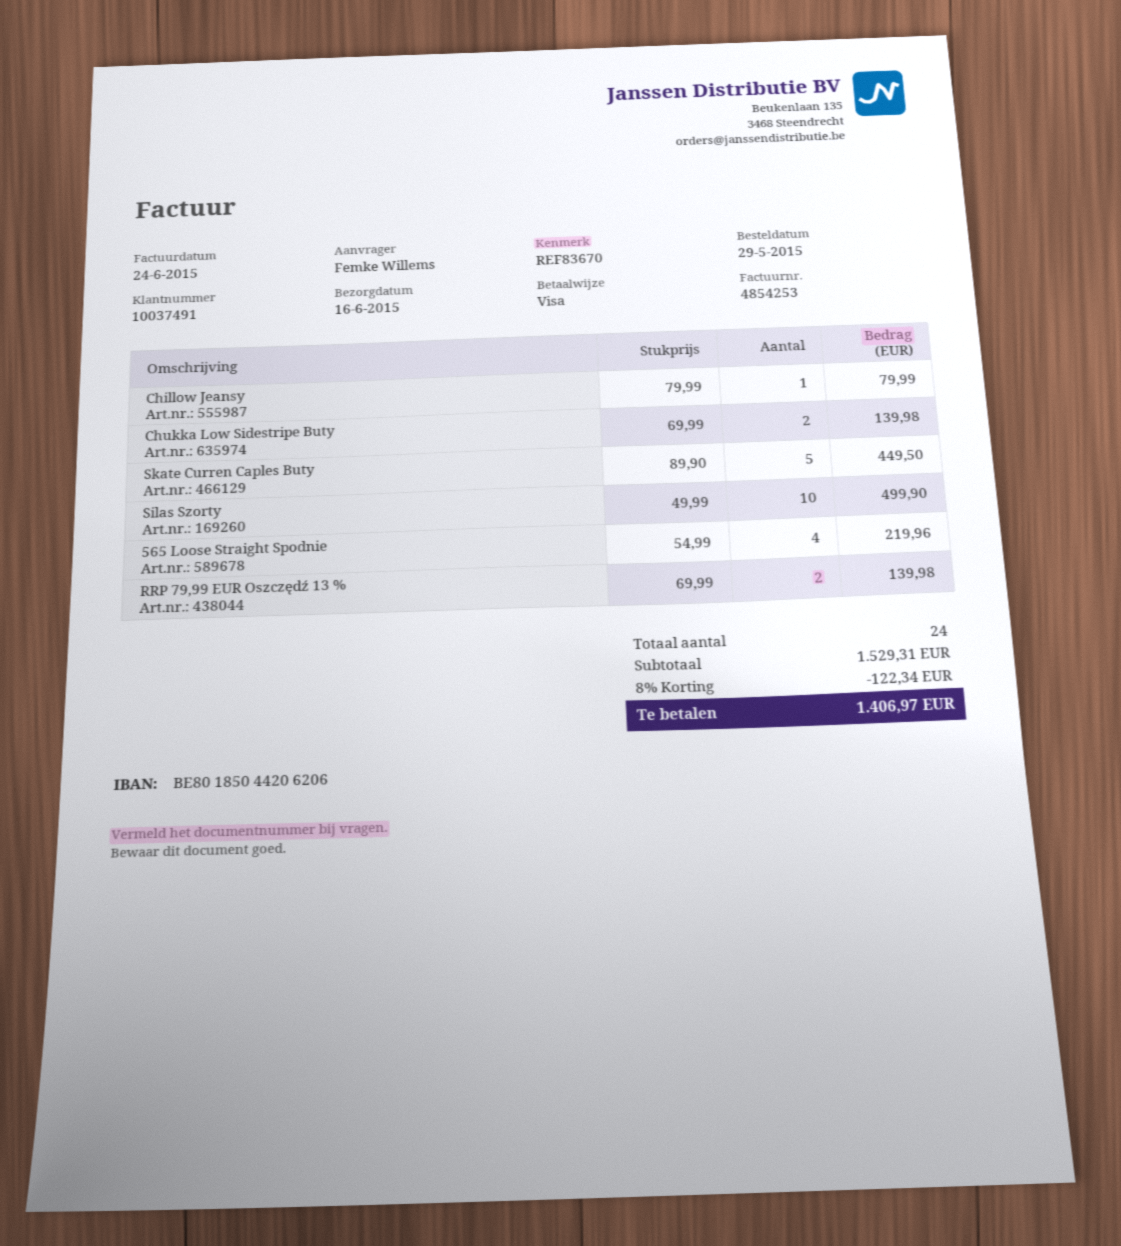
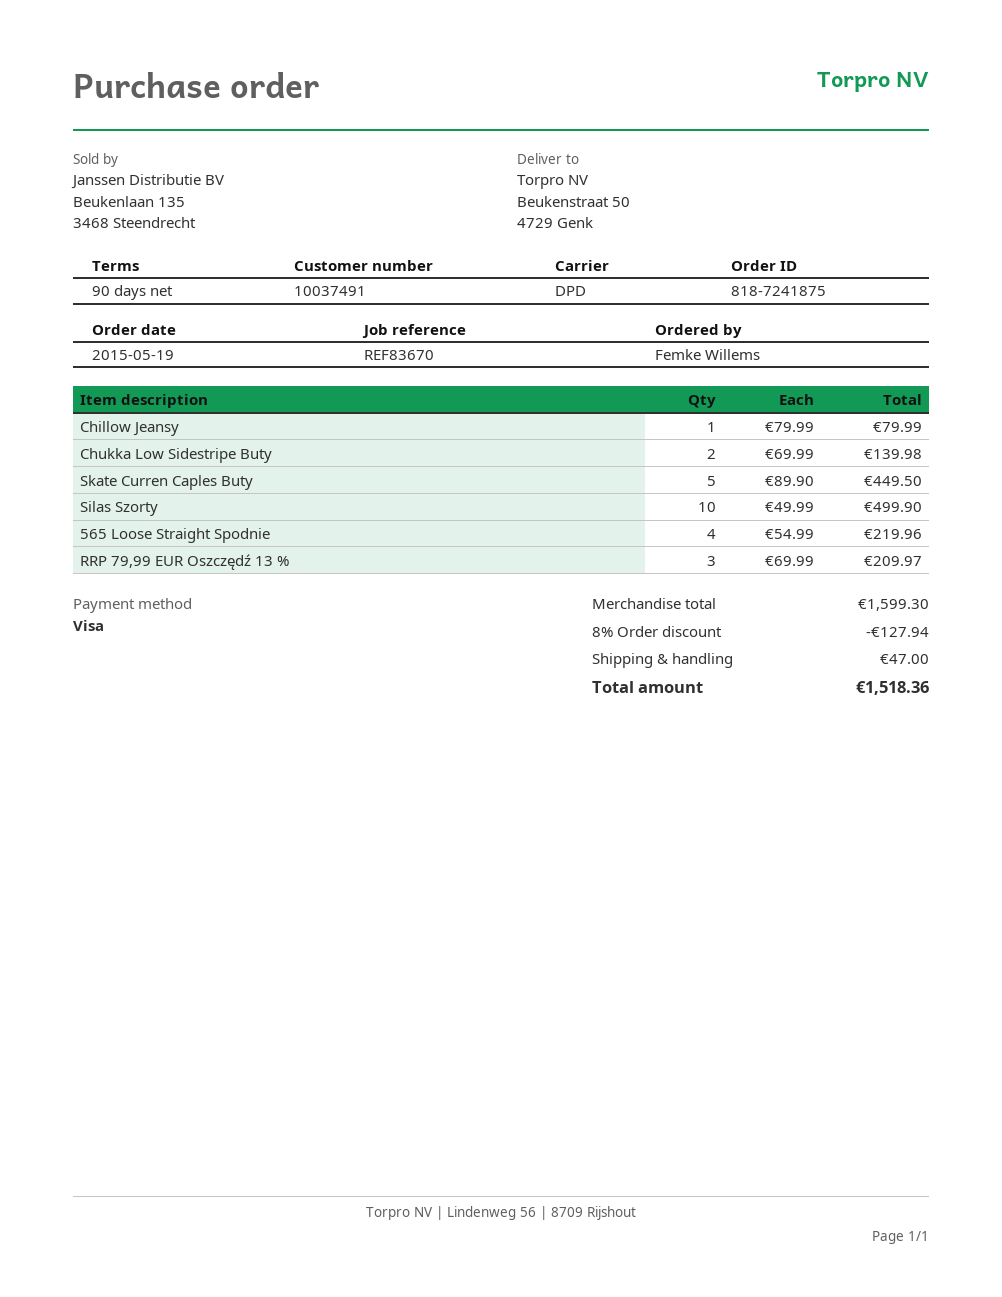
order date: 2015-05-29 -> 2015-05-19
RRP 79,99 EUR Oszczędź 13 %: 2 x 69.99 = 139.98 -> 3 x 69.99 = 209.97
subtotal: 1529.31 -> 1599.30
discount: 8% = 122.34 -> 8% = 127.94
shipping: none -> 47.00
total: 1406.97 -> 1518.36

